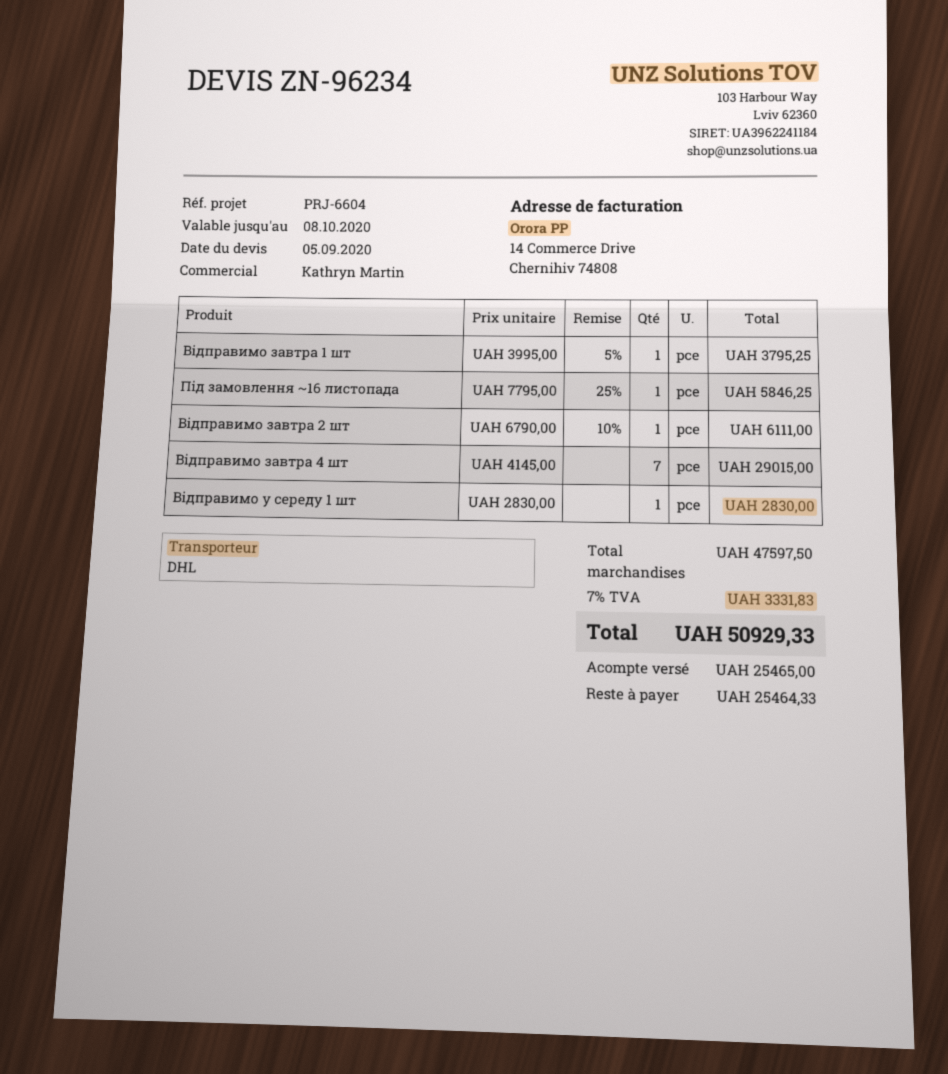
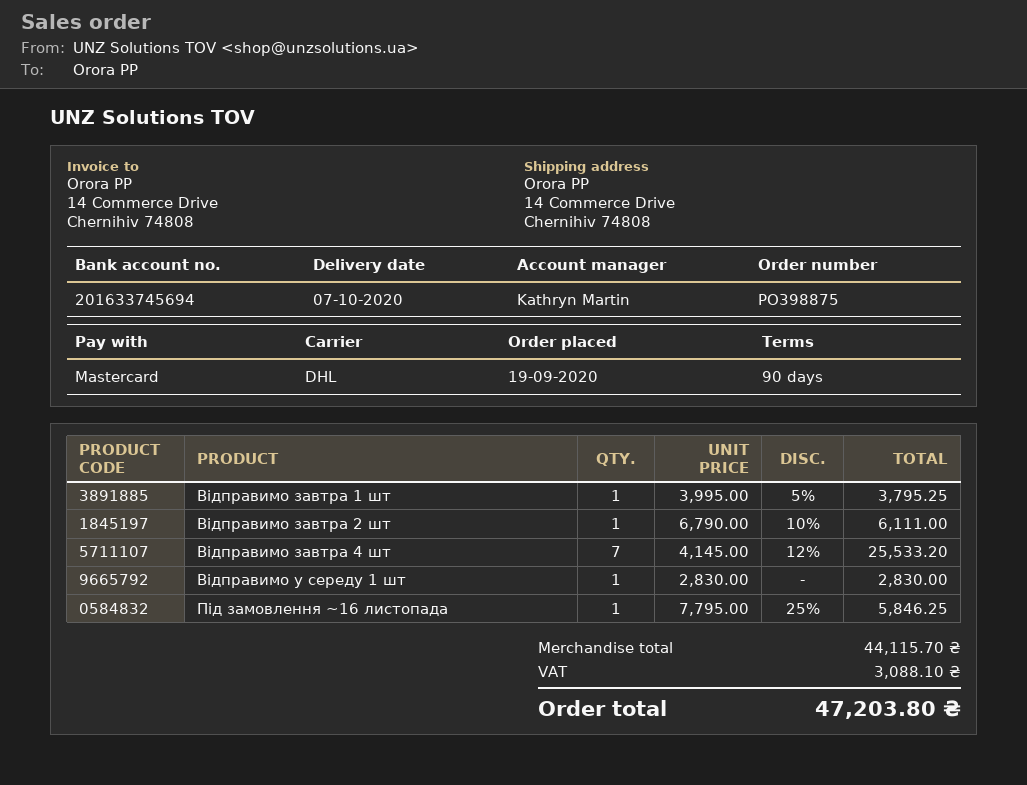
Відправимо завтра 4 шт: 7 x 4145.00 = 29015.00 -> 7 x 4145.00 - 12% = 25533.20
subtotal: 47597.50 -> 44115.70
tax: 3331.83 -> 3088.10
total: 50929.33 -> 47203.80

